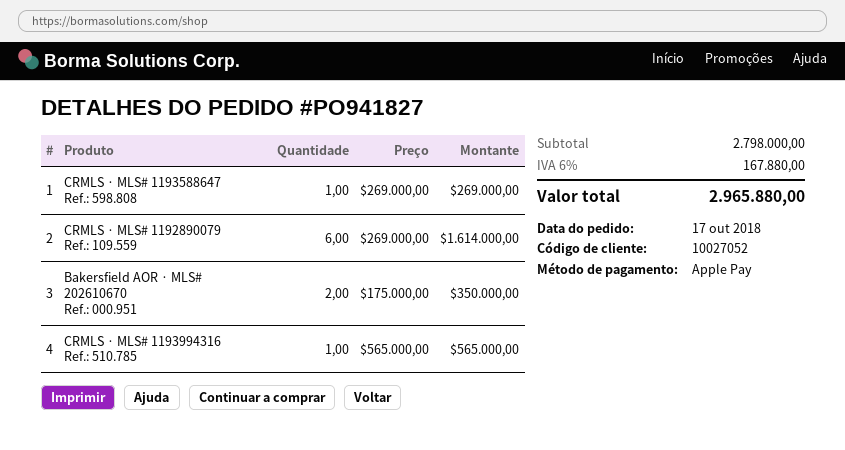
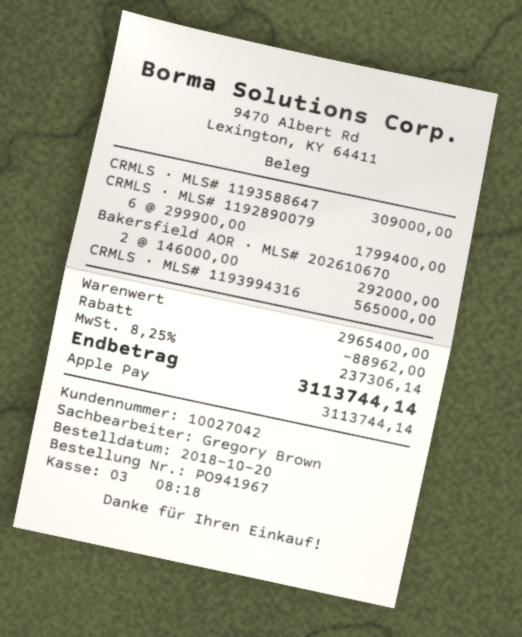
order number: PO941827 -> PO941967
order date: 2018-10-17 -> 2018-10-20
customer number: 10027052 -> 10027042
CRMLS · MLS# 1193588647: 1 x 269000.00 = 269000.00 -> 1 x 309000.00 = 309000.00
CRMLS · MLS# 1192890079: 6 x 269000.00 = 1614000.00 -> 6 x 299900.00 = 1799400.00
Bakersfield AOR · MLS# 202610670: 2 x 175000.00 = 350000.00 -> 2 x 146000.00 = 292000.00
subtotal: 2798000.00 -> 2965400.00
discount: none -> 88962.00
tax: 6% = 167880.00 -> 8.25% = 237306.14
total: 2965880.00 -> 3113744.14

